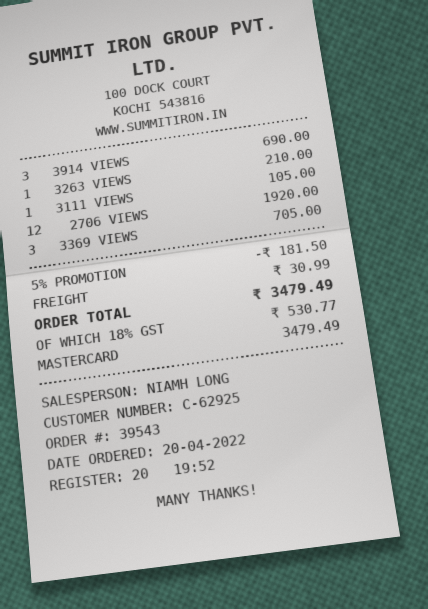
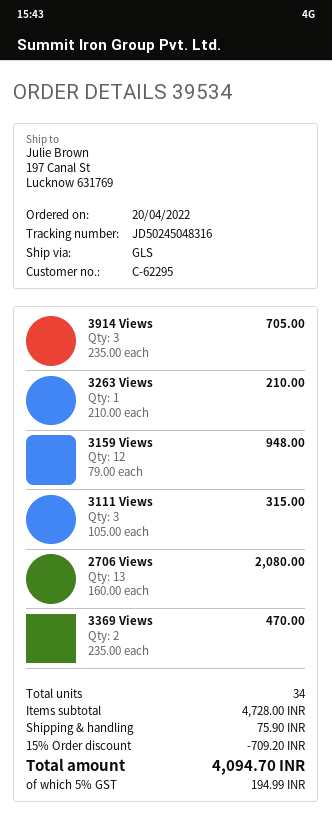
order number: 39543 -> 39534
customer number: C-62925 -> C-62295
3914 VIEWS: 3 for 690.00 -> 3 for 705.00
3111 VIEWS: 1 for 105.00 -> 3 for 315.00
2706 VIEWS: 12 for 1920.00 -> 13 for 2080.00
3369 VIEWS: 3 for 705.00 -> 2 for 470.00
3159 Views: none -> 12 for 948.00
discount: 5% = 181.50 -> 15% = 709.20
shipping: 30.99 -> 75.90
tax: 18% = 530.77 -> 5% = 194.99
total: 3479.49 -> 4094.70

